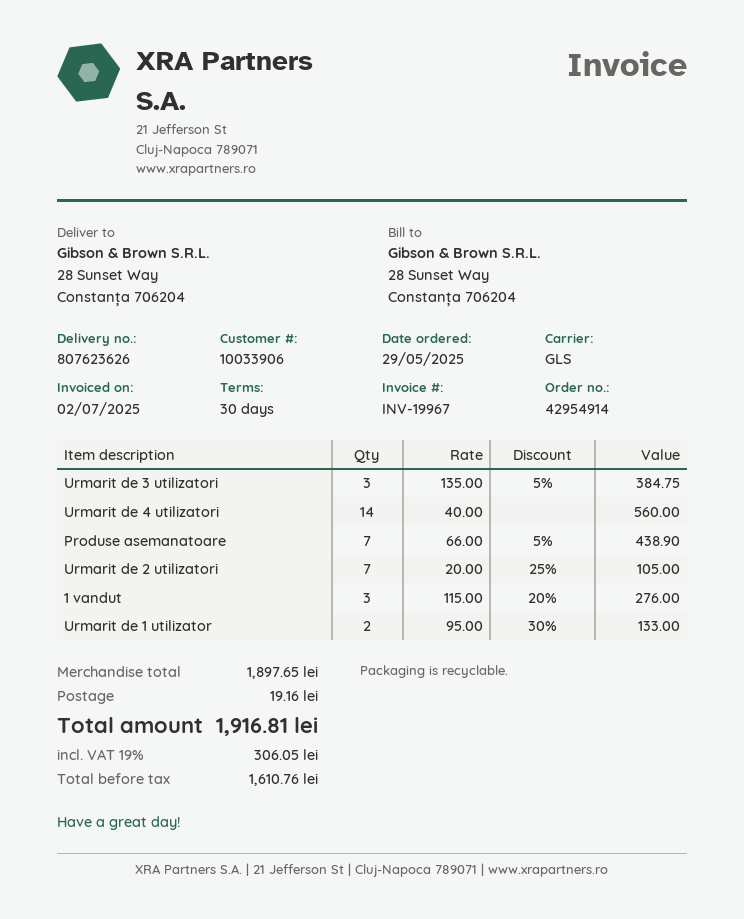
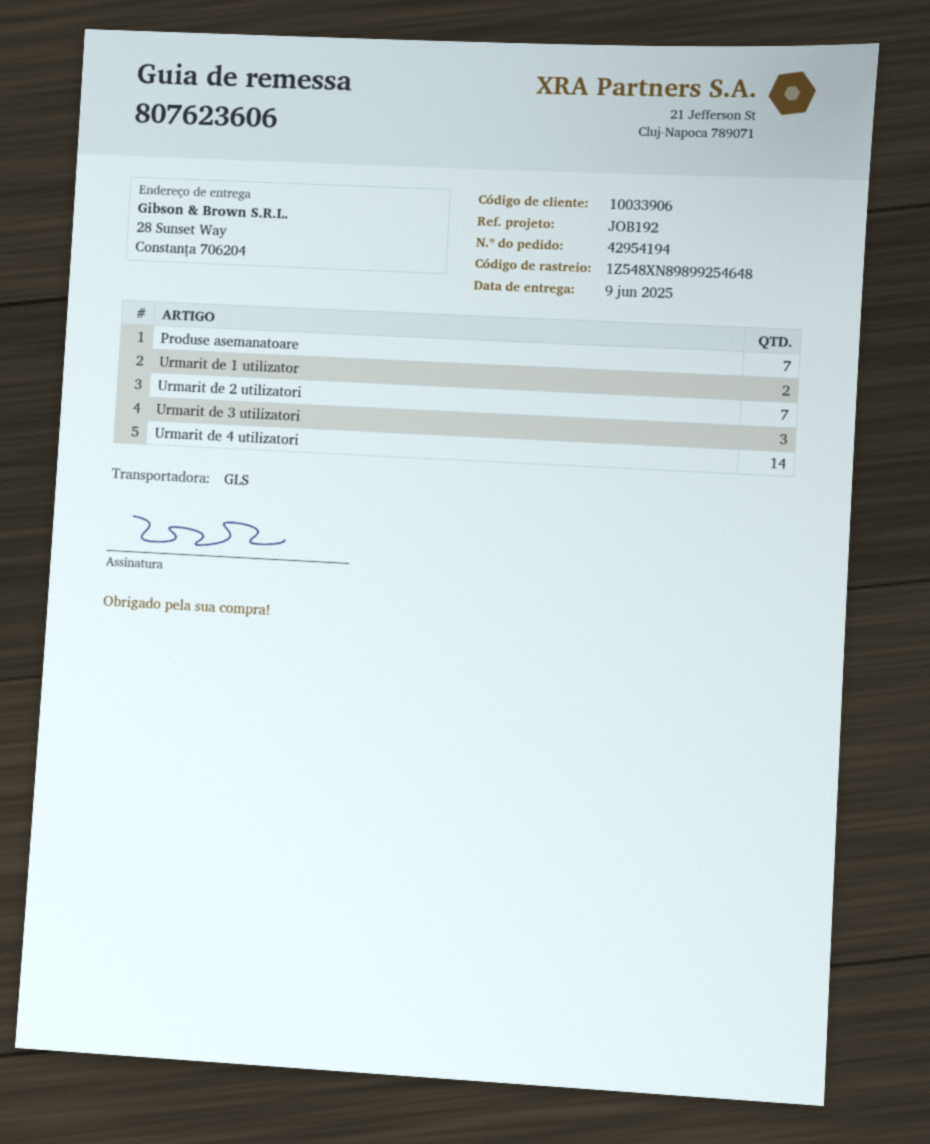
order number: 42954914 -> 42954194
delivery note number: 807623626 -> 807623606
1 vandut: 3 -> none

